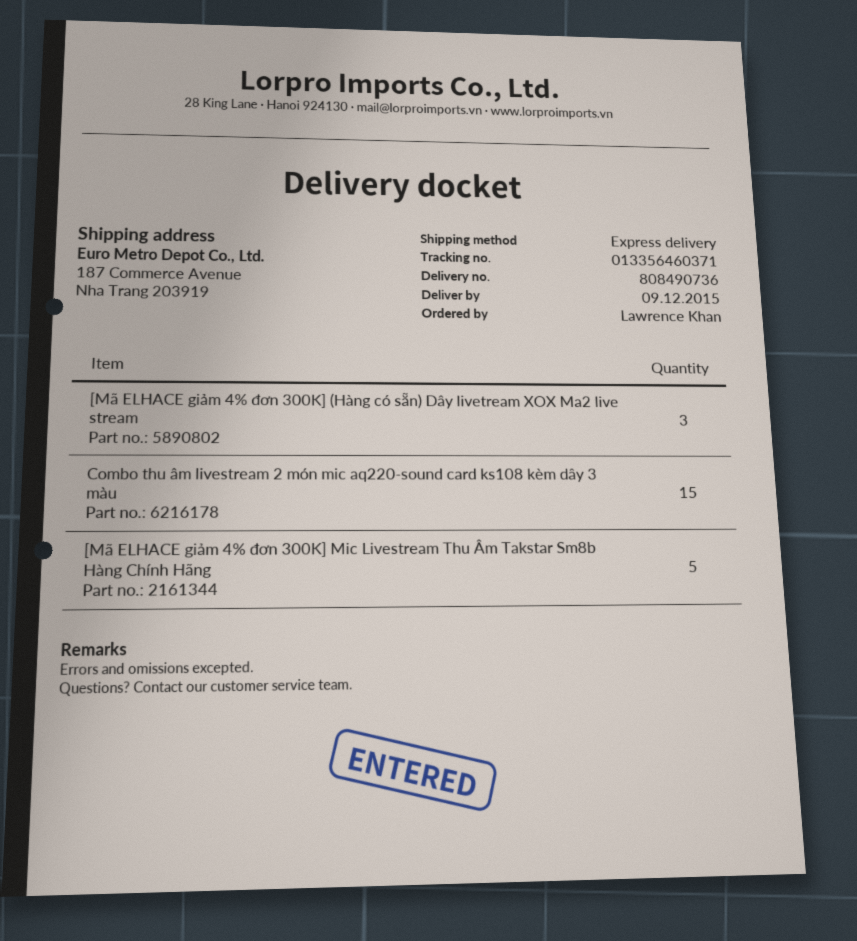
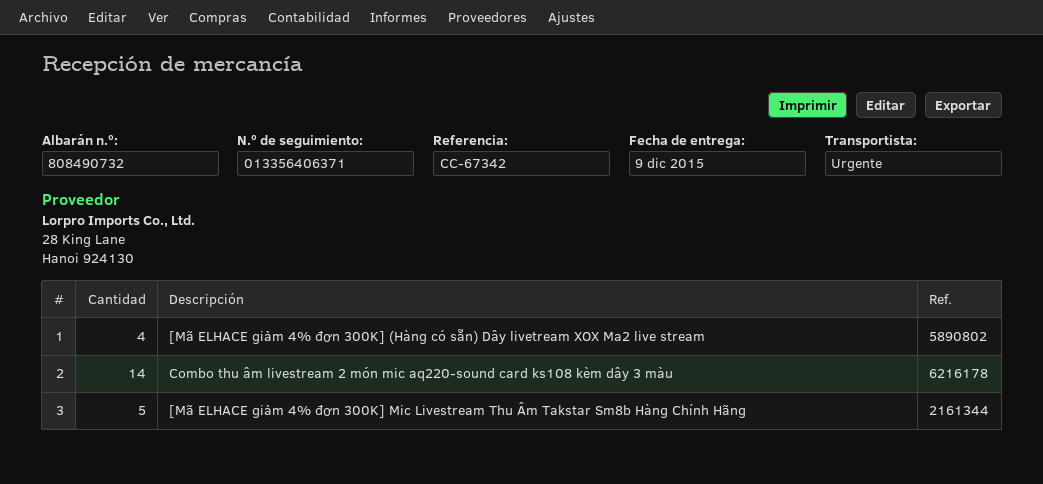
delivery note number: 808490736 -> 808490732
tracking number: 013356460371 -> 013356406371
[Mã ELHACE giảm 4% đơn 300K] (Hàng có sẵn) Dây livetream XOX Ma2 live stream: 3 -> 4
Combo thu âm livestream 2 món mic aq220-sound card ks108 kèm dây 3 màu: 15 -> 14

